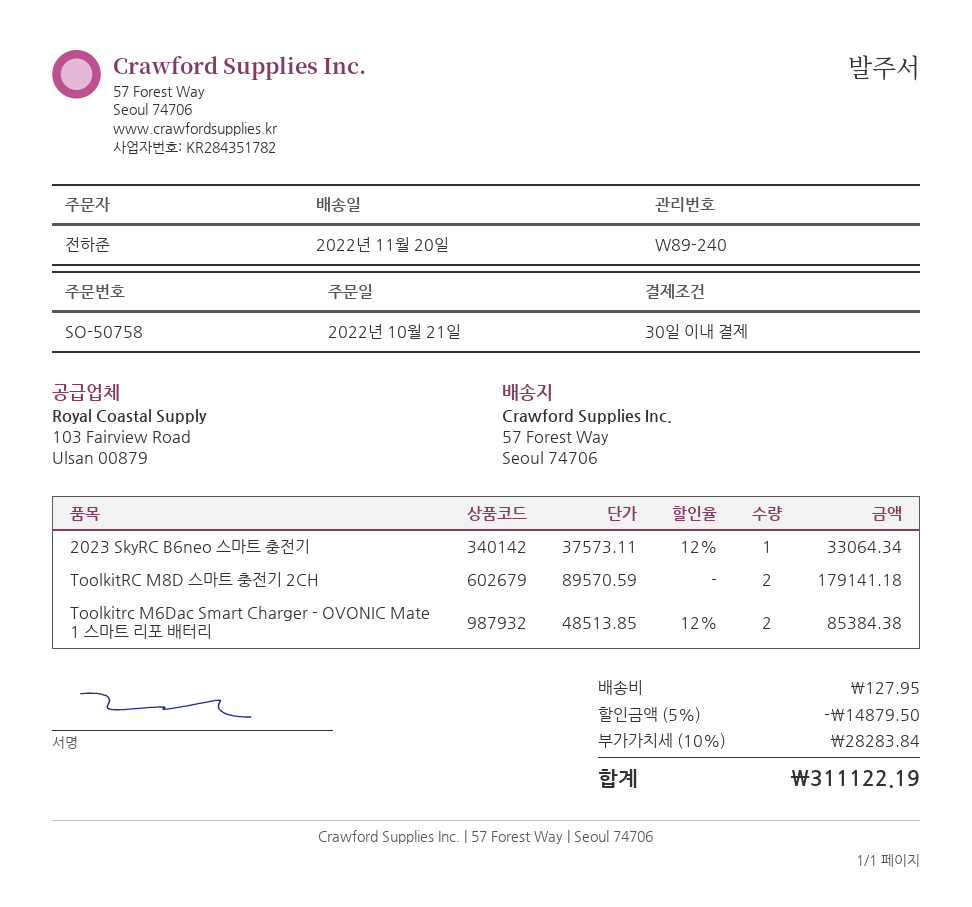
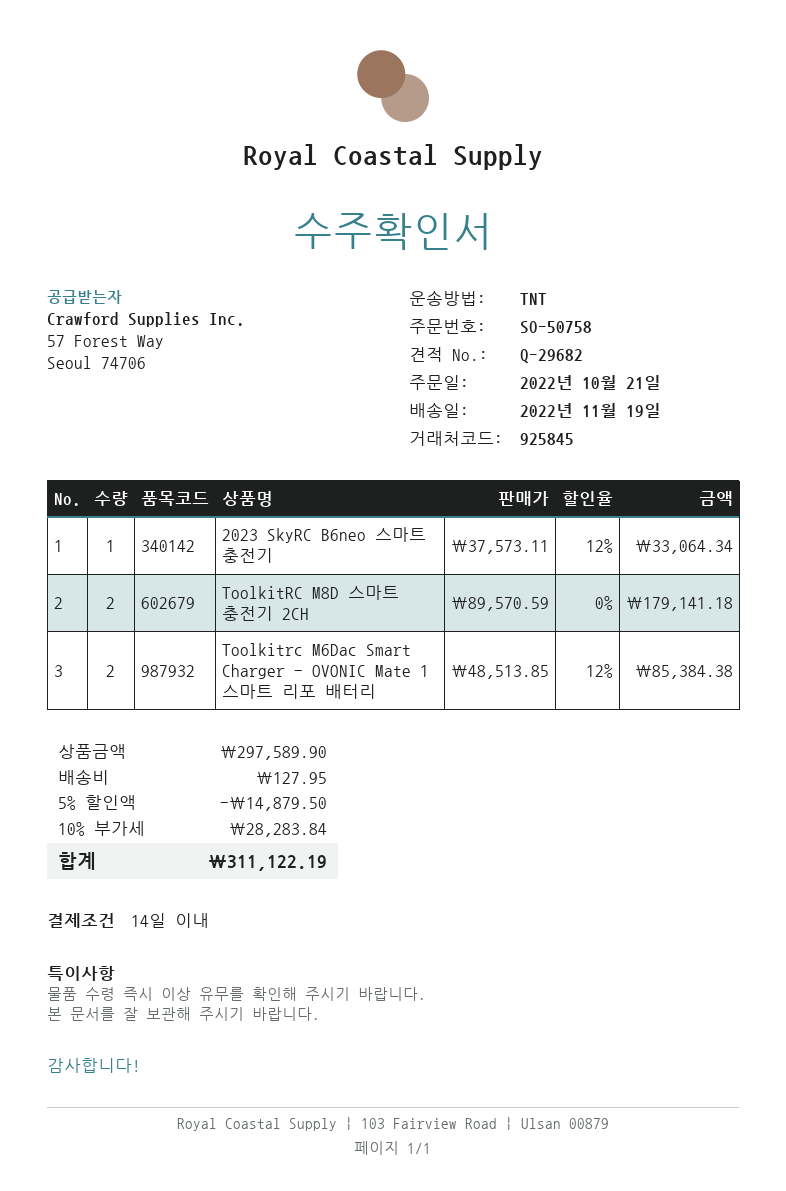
delivery date: 2022-11-20 -> 2022-11-19
payment terms: 30 days -> 14 days

